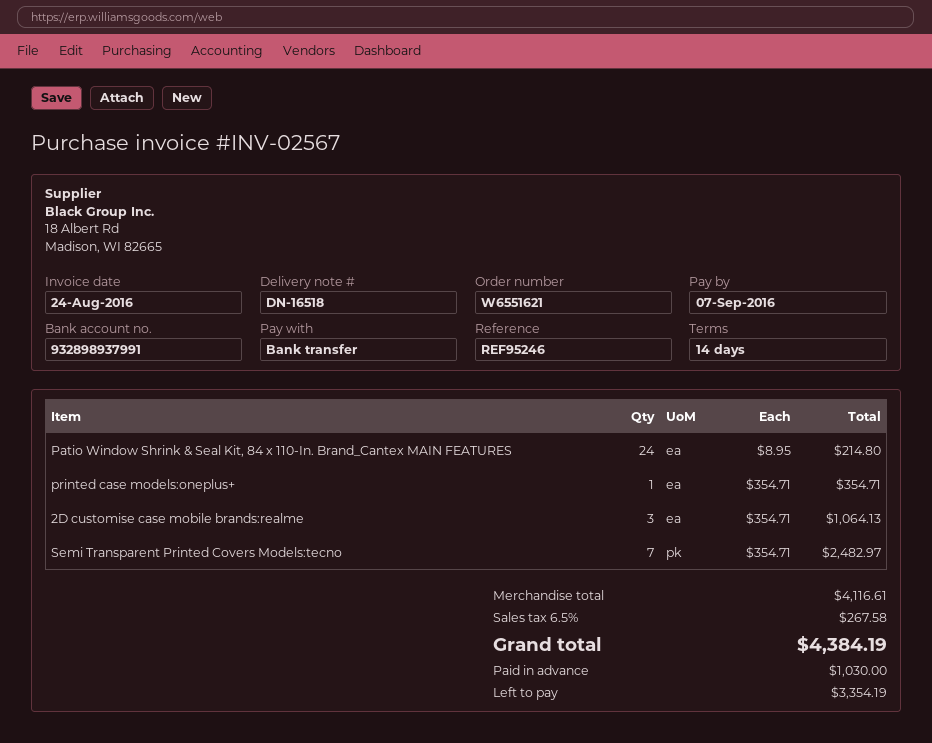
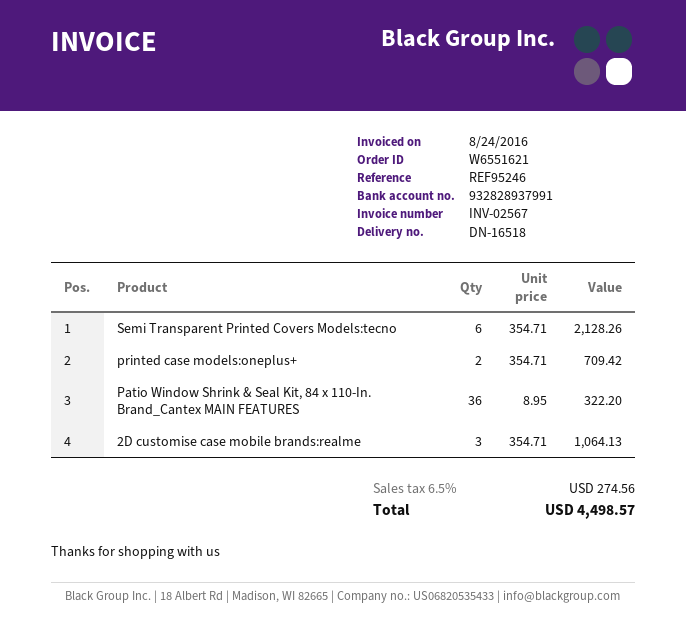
bank account: 932898937991 -> 932828937991
Patio Window Shrink & Seal Kit, 84 x 110-In. Brand_Cantex MAIN FEATURES: 24 x 8.95 = 214.80 -> 36 x 8.95 = 322.20
printed case models:oneplus+: 1 x 354.71 = 354.71 -> 2 x 354.71 = 709.42
Semi Transparent Printed Covers Models:tecno: 7 x 354.71 = 2482.97 -> 6 x 354.71 = 2128.26
tax: 6.5% = 267.58 -> 6.5% = 274.56
total: 4384.19 -> 4498.57

